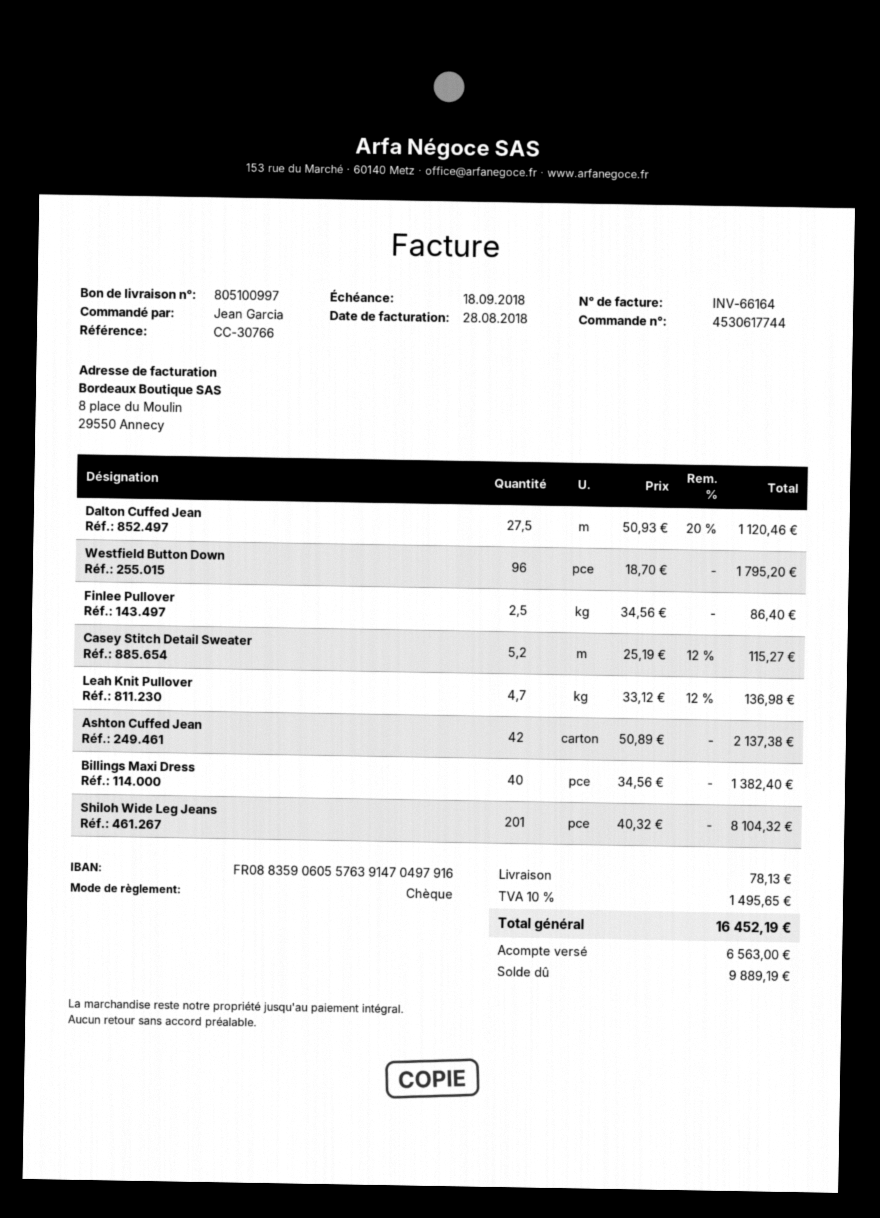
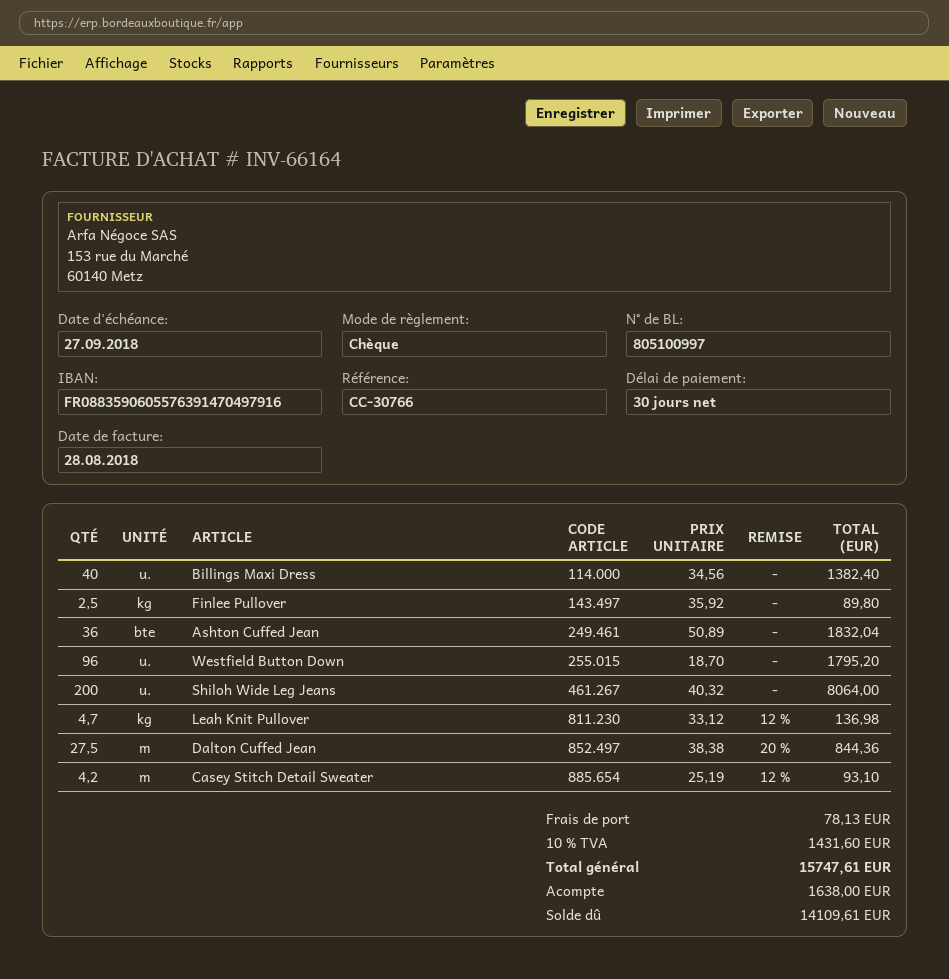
due date: 2018-09-18 -> 2018-09-27
Dalton Cuffed Jean: 27.5 x 50.93 - 20% = 1120.46 -> 27.5 x 38.38 - 20% = 844.36
Finlee Pullover: 2.5 x 34.56 = 86.40 -> 2.5 x 35.92 = 89.80
Casey Stitch Detail Sweater: 5.2 x 25.19 - 12% = 115.27 -> 4.2 x 25.19 - 12% = 93.10
Ashton Cuffed Jean: 42 x 50.89 = 2137.38 -> 36 x 50.89 = 1832.04
Shiloh Wide Leg Jeans: 201 x 40.32 = 8104.32 -> 200 x 40.32 = 8064.00
tax: 10% = 1495.65 -> 10% = 1431.60
total: 16452.19 -> 15747.61
deposit: 6563.00 -> 1638.00
balance: 9889.19 -> 14109.61

